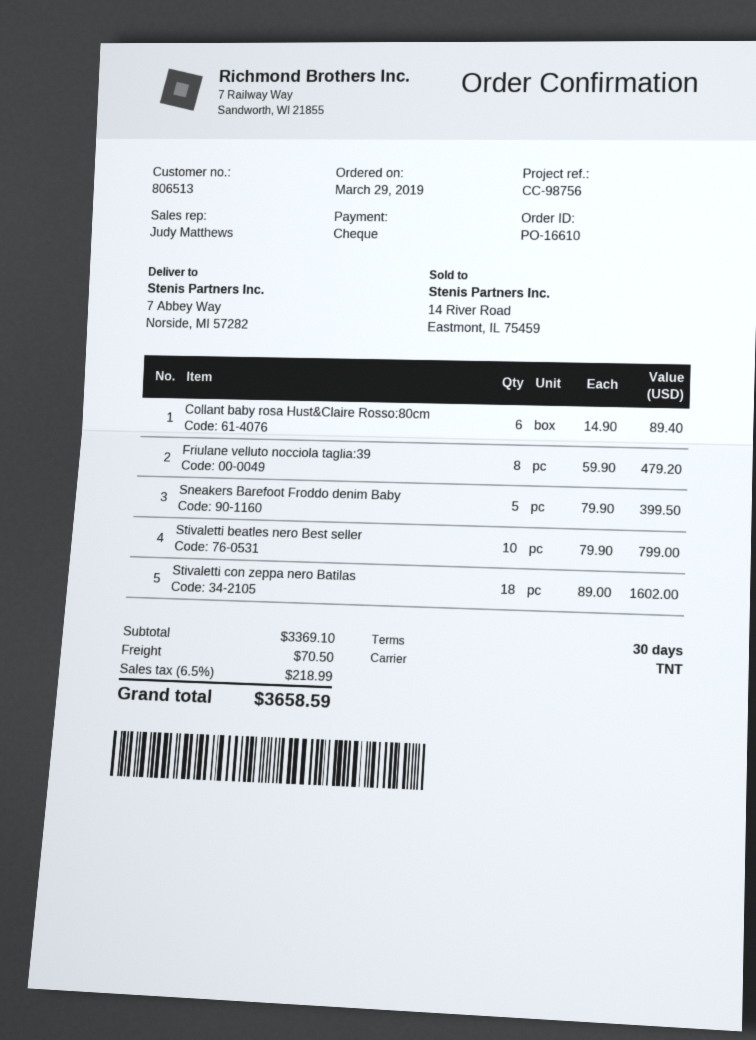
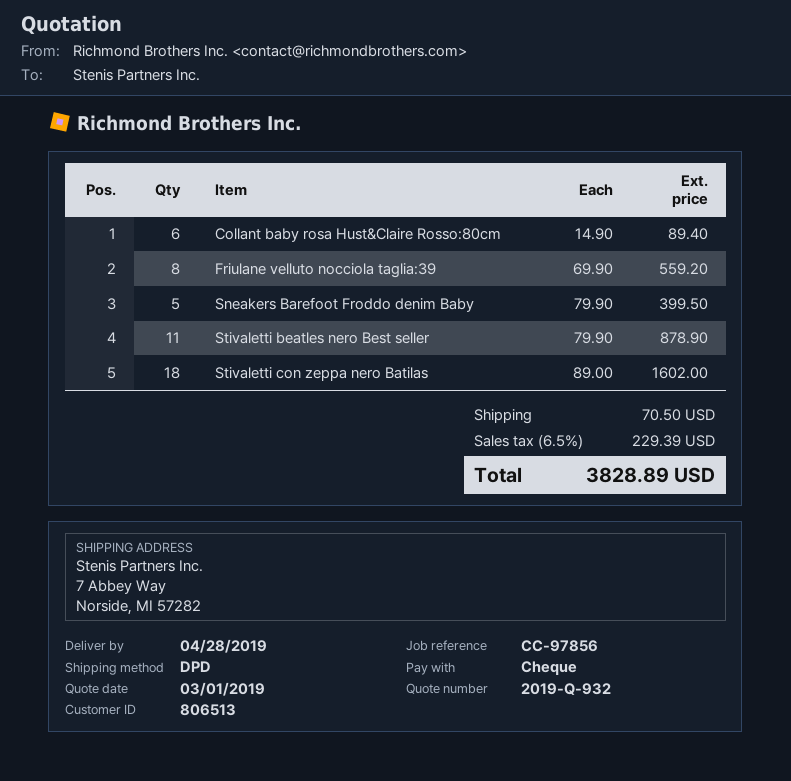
reference: CC-98756 -> CC-97856
shipping method: TNT -> DPD
Friulane velluto nocciola taglia:39: 8 x 59.90 = 479.20 -> 8 x 69.90 = 559.20
Stivaletti beatles nero Best seller: 10 x 79.90 = 799.00 -> 11 x 79.90 = 878.90
tax: 6.5% = 218.99 -> 6.5% = 229.39
total: 3658.59 -> 3828.89

